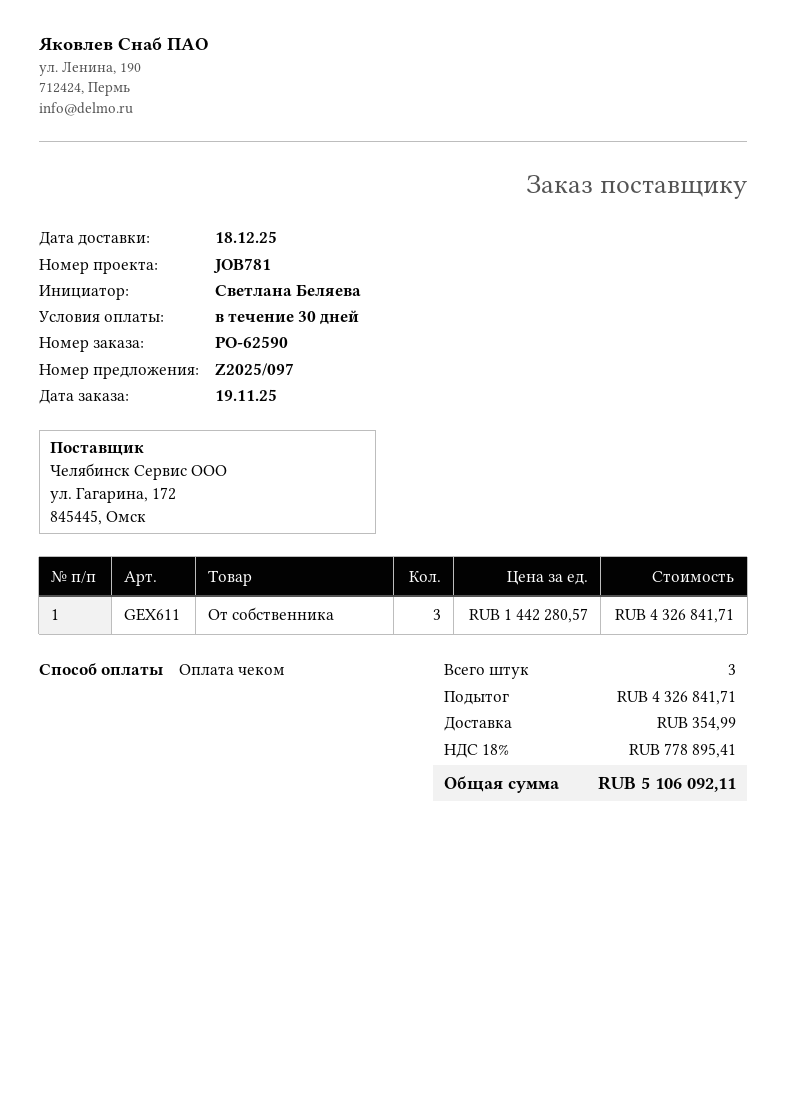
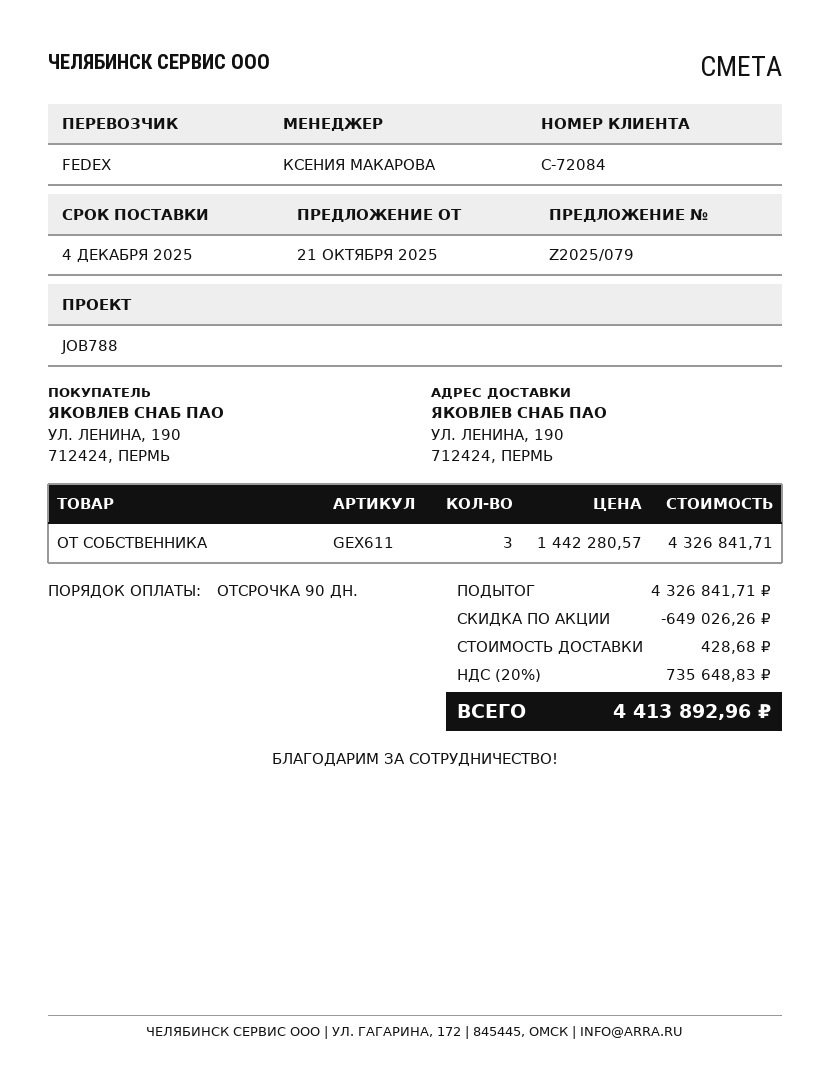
quote number: Z2025/097 -> Z2025/079
delivery date: 2025-12-18 -> 2025-12-04
payment terms: 30 days -> 90 days
reference: JOB781 -> JOB788
discount: none -> 649026.26
shipping: 354.99 -> 428.68
tax: 18% = 778895.41 -> 20% = 735648.83
total: 5106092.11 -> 4413892.96

